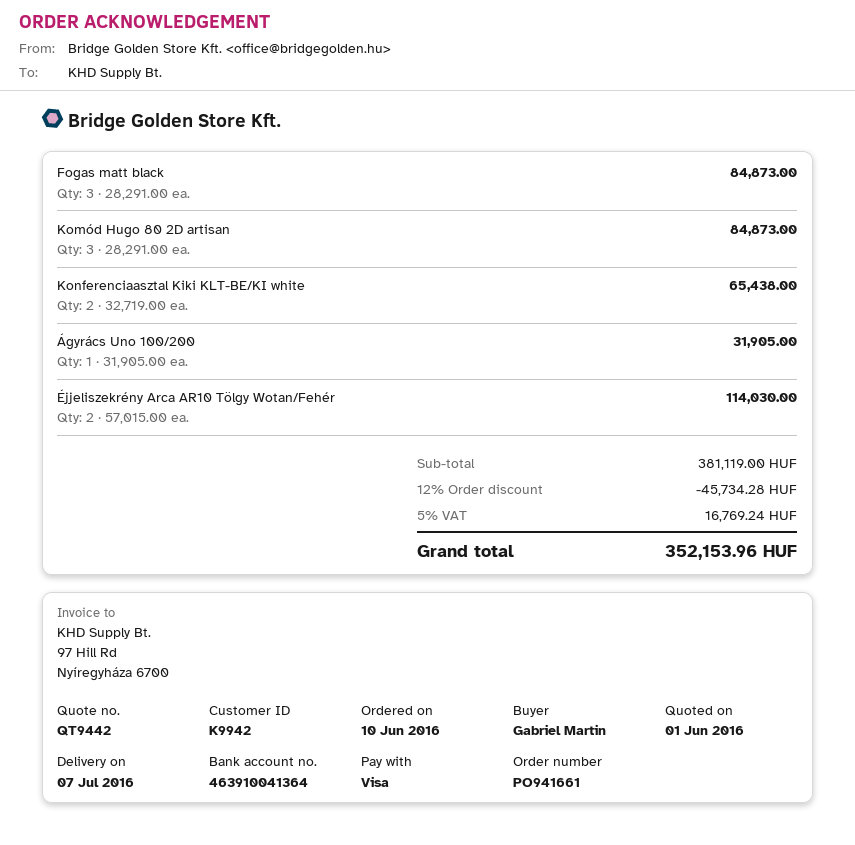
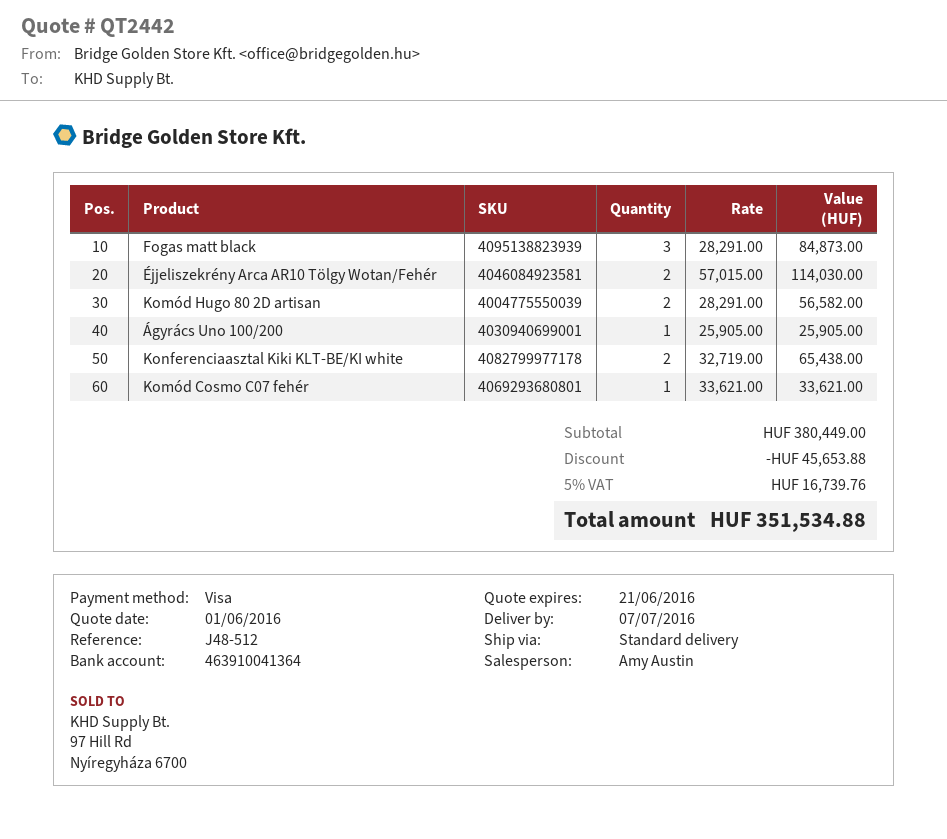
quote number: QT9442 -> QT2442
Komód Hugo 80 2D artisan: 3 x 28291.00 = 84873.00 -> 2 x 28291.00 = 56582.00
Ágyrács Uno 100/200: 1 x 31905.00 = 31905.00 -> 1 x 25905.00 = 25905.00
Komód Cosmo C07 fehér: none -> 1 x 33621.00 = 33621.00
subtotal: 381119.00 -> 380449.00
discount: 45734.28 -> 45653.88
tax: 5% = 16769.24 -> 5% = 16739.76
total: 352153.96 -> 351534.88

